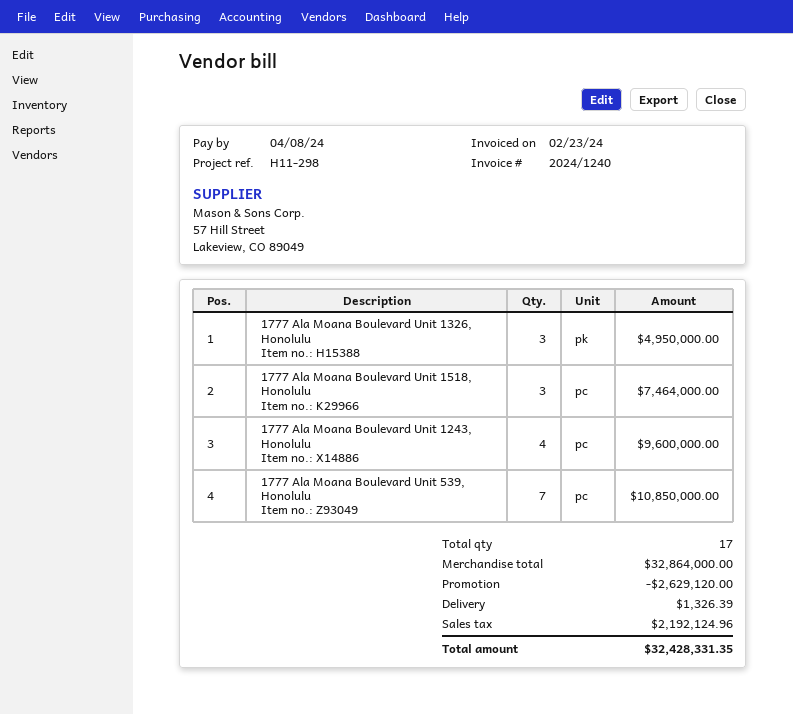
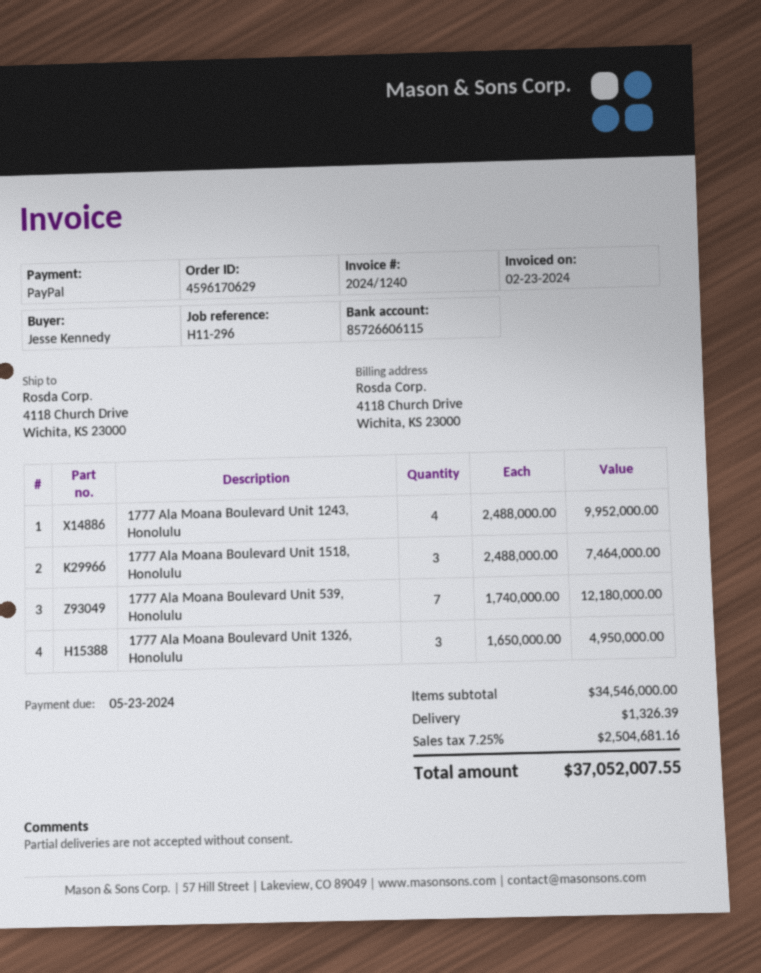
due date: 2024-04-08 -> 2024-05-23
reference: H11-298 -> H11-296
1777 Ala Moana Boulevard Unit 1243, Honolulu: 4 for 9600000.00 -> 4 for 9952000.00
1777 Ala Moana Boulevard Unit 539, Honolulu: 7 for 10850000.00 -> 7 for 12180000.00
subtotal: 32864000.00 -> 34546000.00
discount: 2629120.00 -> none
tax: 2192124.96 -> 2504681.16
total: 32428331.35 -> 37052007.55

